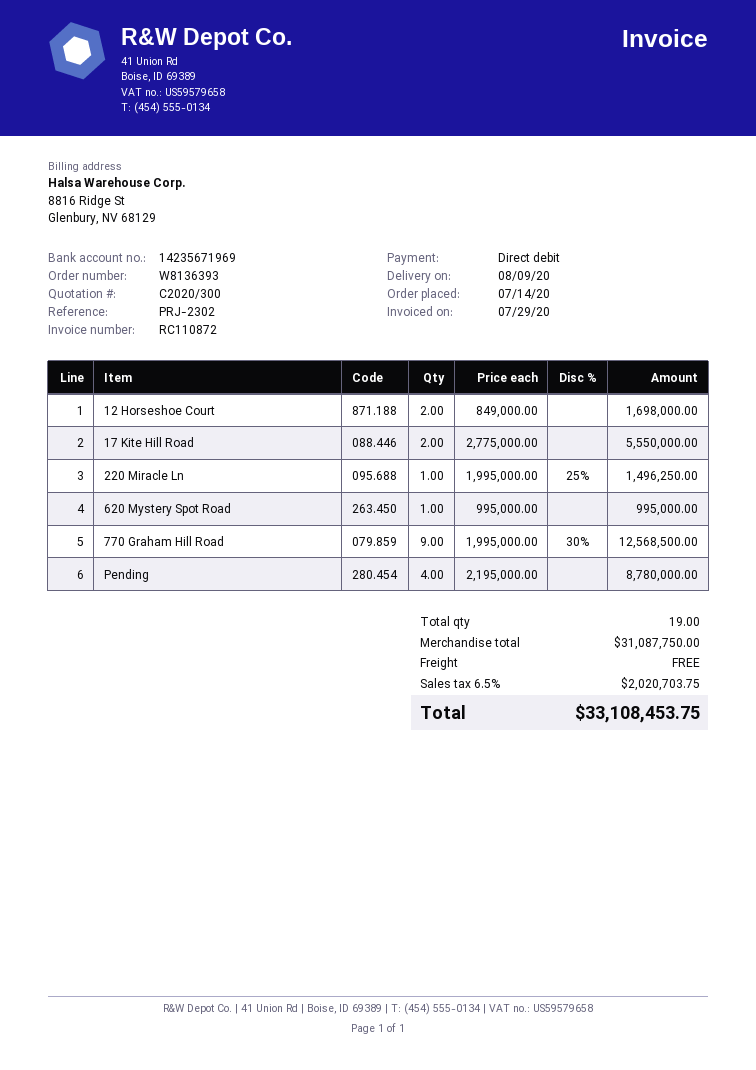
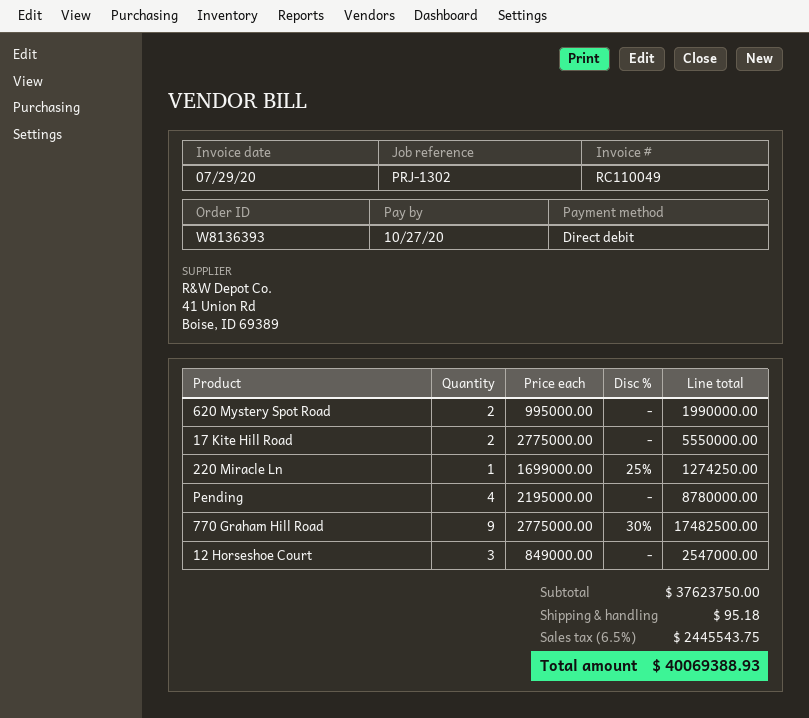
invoice number: RC110872 -> RC110049
reference: PRJ-2302 -> PRJ-1302
12 Horseshoe Court: 2 x 849000.00 = 1698000.00 -> 3 x 849000.00 = 2547000.00
220 Miracle Ln: 1 x 1995000.00 - 25% = 1496250.00 -> 1 x 1699000.00 - 25% = 1274250.00
620 Mystery Spot Road: 1 x 995000.00 = 995000.00 -> 2 x 995000.00 = 1990000.00
770 Graham Hill Road: 9 x 1995000.00 - 30% = 12568500.00 -> 9 x 2775000.00 - 30% = 17482500.00
subtotal: 31087750.00 -> 37623750.00
shipping: 0.00 -> 95.18
tax: 6.5% = 2020703.75 -> 6.5% = 2445543.75
total: 33108453.75 -> 40069388.93

